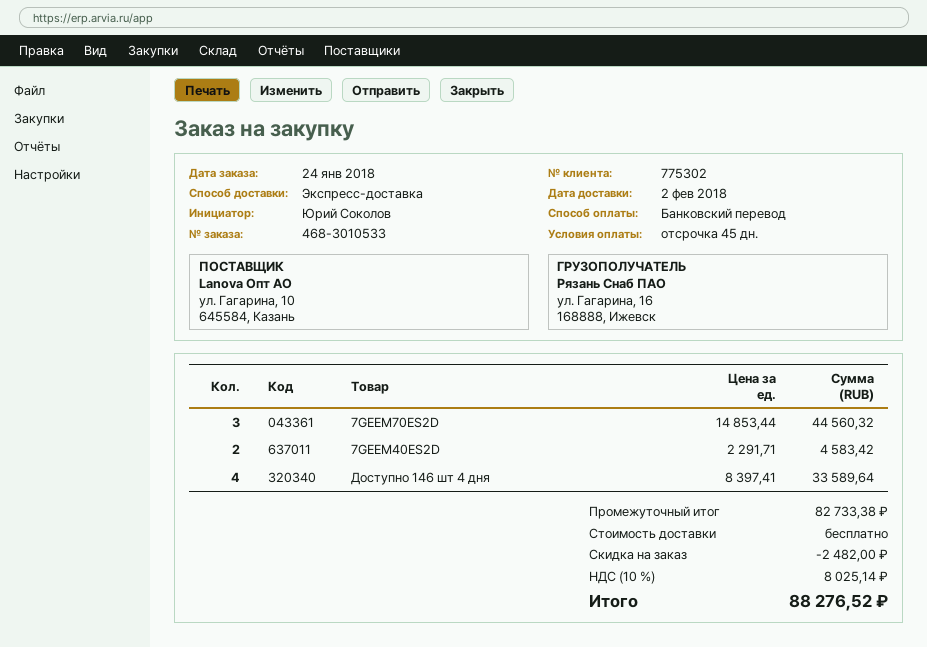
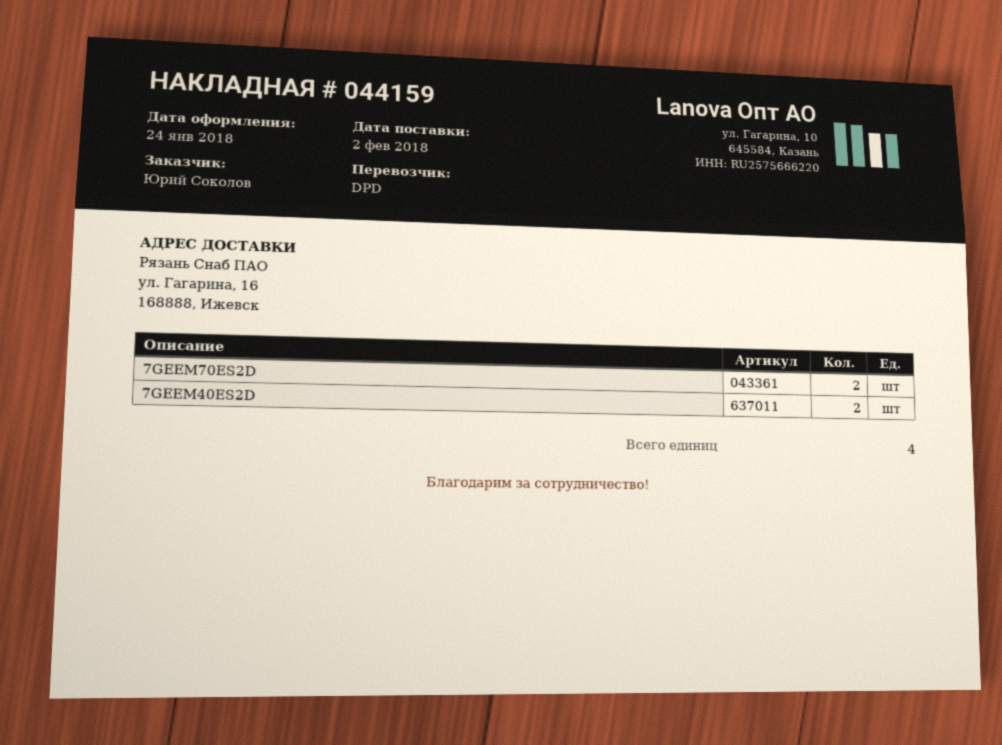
shipping method: express -> DPD
7GEEM70ES2D: 3 -> 2
Доступно 146 шт 4 дня: 4 -> none

